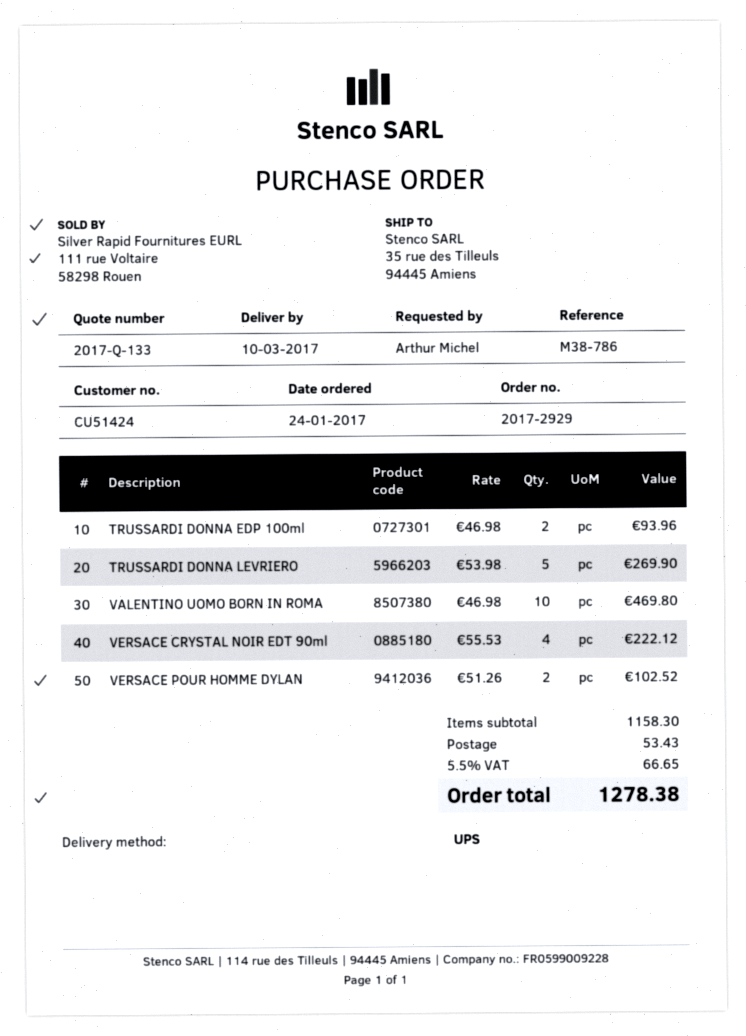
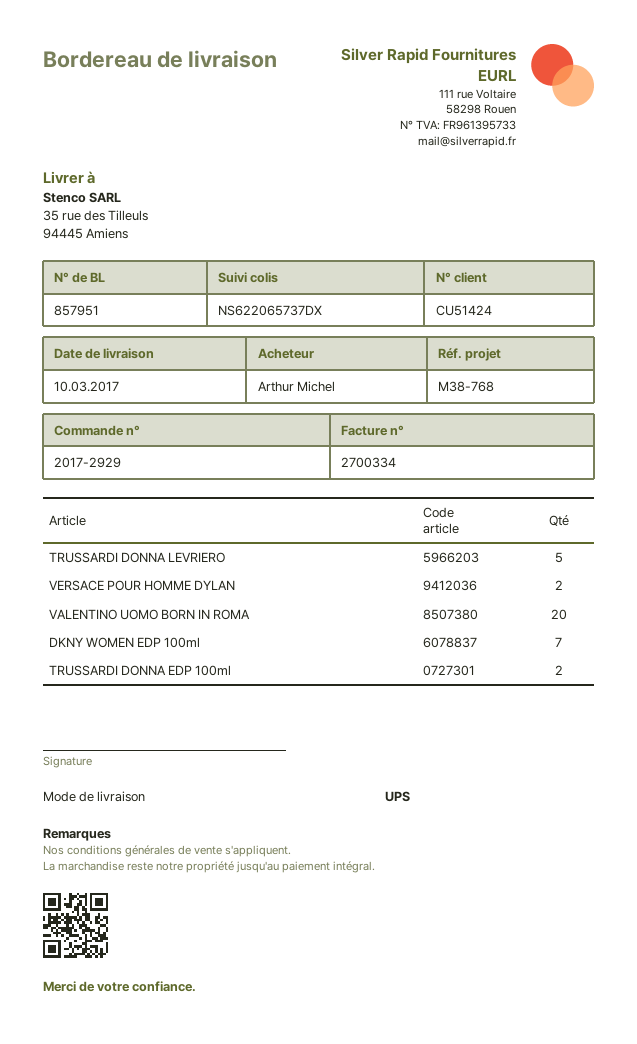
reference: M38-786 -> M38-768
VALENTINO UOMO BORN IN ROMA: 10 -> 20
VERSACE CRYSTAL NOIR EDT 90ml: 4 -> none
DKNY WOMEN EDP 100ml: none -> 7

